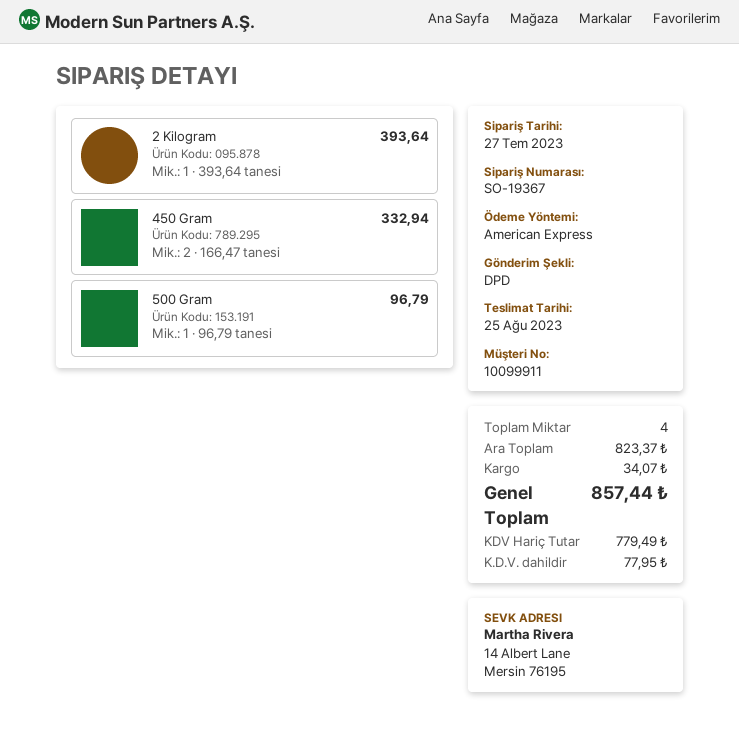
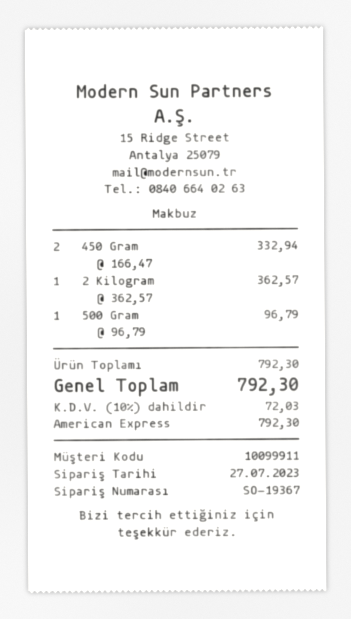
2 Kilogram: 1 x 393.64 = 393.64 -> 1 x 362.57 = 362.57
subtotal: 823.37 -> 792.30
shipping: 34.07 -> none
tax: 77.95 -> 72.03
total: 857.44 -> 792.30

